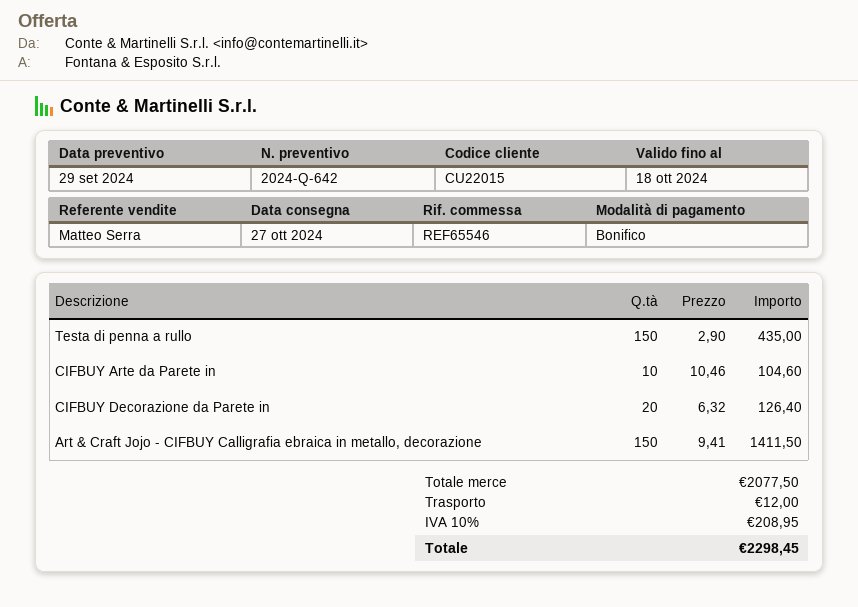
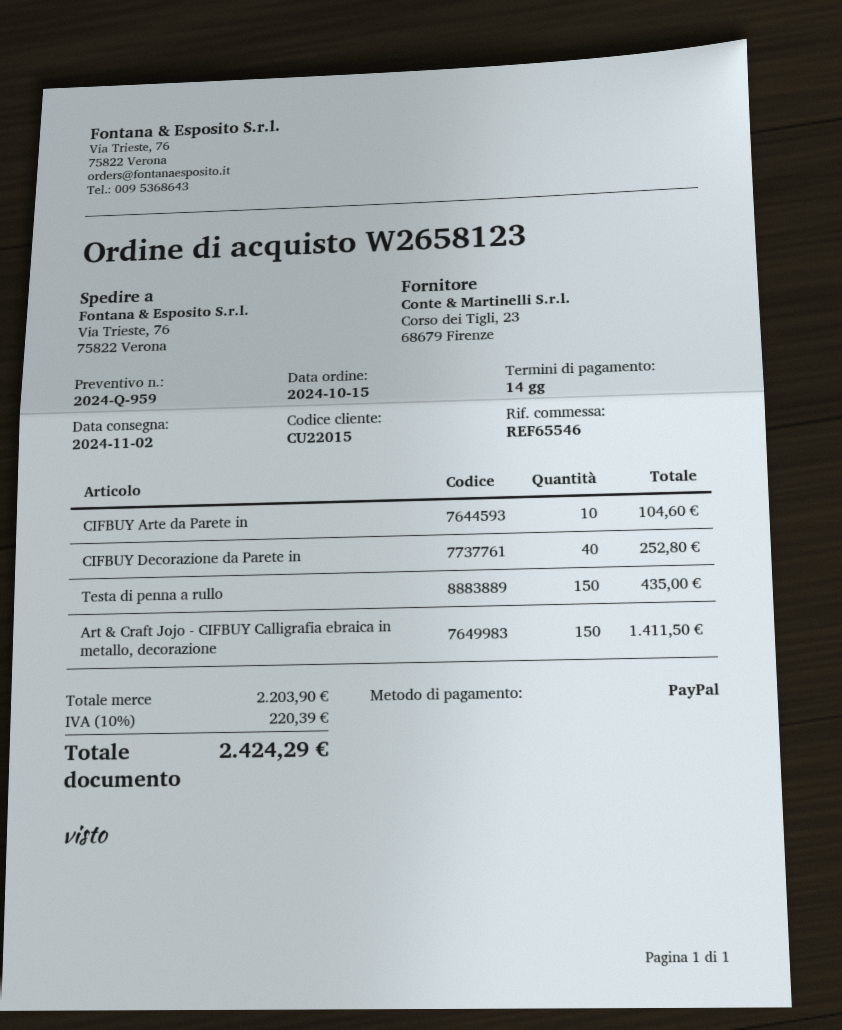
quote number: 2024-Q-642 -> 2024-Q-959
delivery date: 2024-10-27 -> 2024-11-02
payment method: bank transfer -> PayPal
CIFBUY Decorazione da Parete in: 20 for 126.40 -> 40 for 252.80
subtotal: 2077.50 -> 2203.90
shipping: 12.00 -> none
tax: 10% = 208.95 -> 10% = 220.39
total: 2298.45 -> 2424.29

